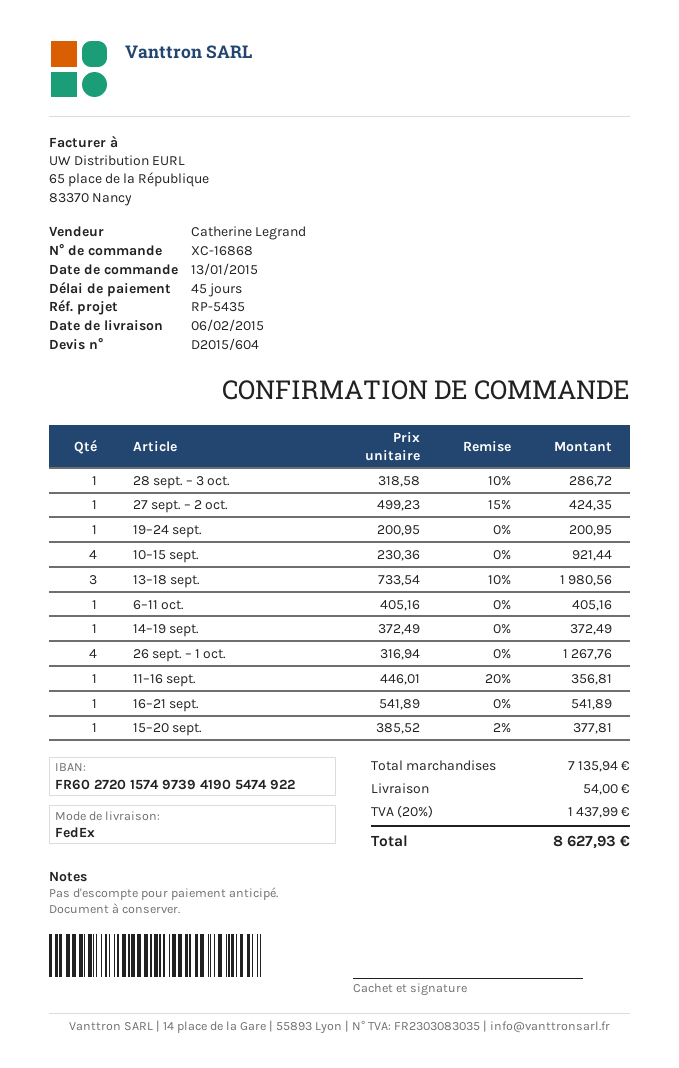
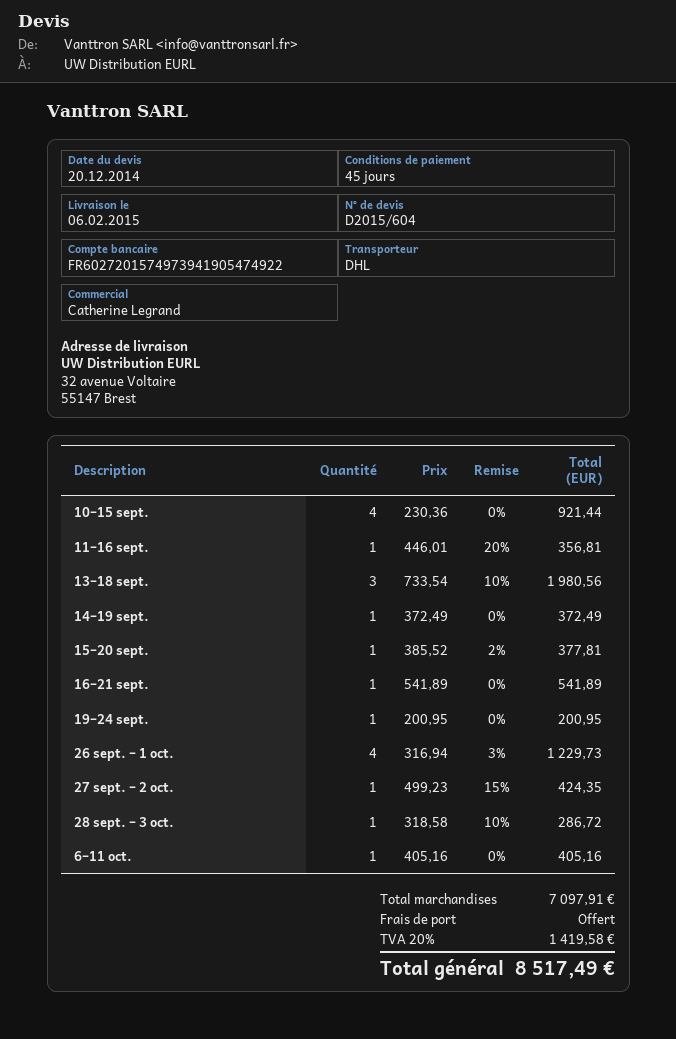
shipping method: FedEx -> DHL
26 sept. – 1 oct.: 4 x 316.94 = 1267.76 -> 4 x 316.94 - 3% = 1229.73
subtotal: 7135.94 -> 7097.91
shipping: 54.00 -> 0.00
tax: 20% = 1437.99 -> 20% = 1419.58
total: 8627.93 -> 8517.49

